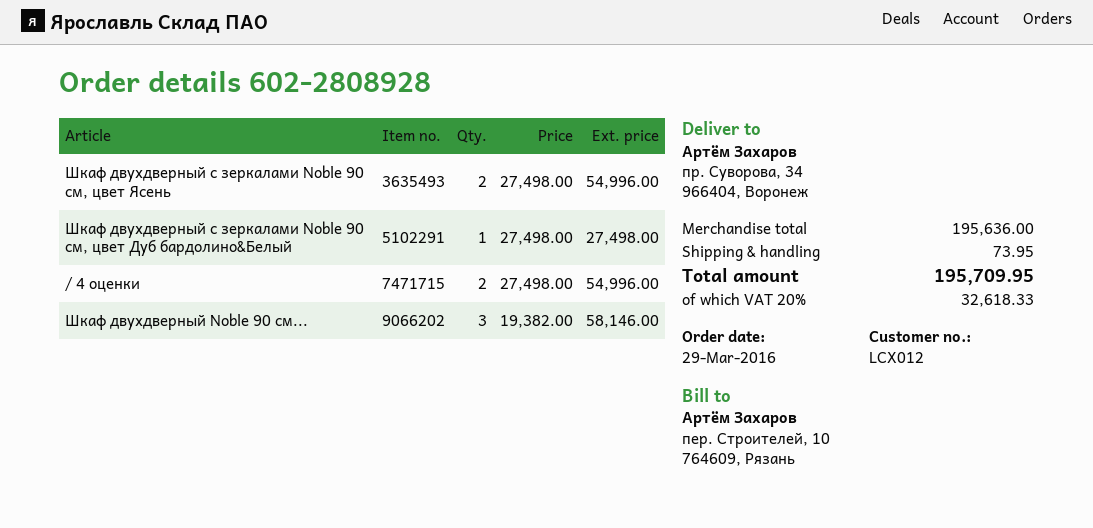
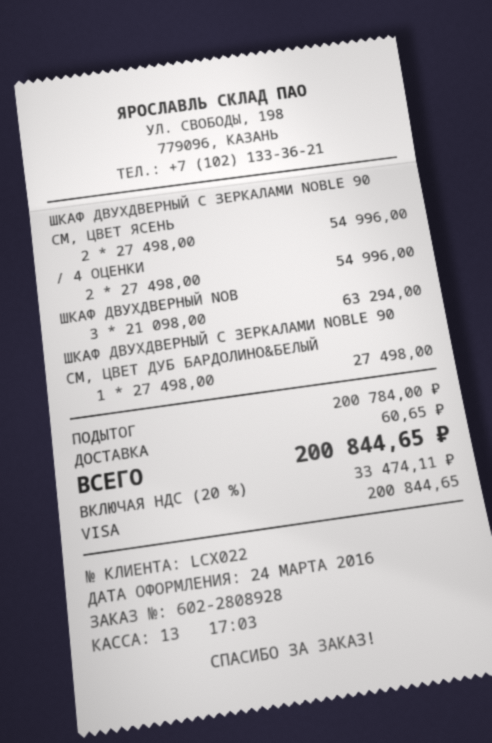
order date: 2016-03-29 -> 2016-03-24
customer number: LCX012 -> LCX022
Шкаф двухдверный Noble 90 см...: 3 x 19382.00 = 58146.00 -> 3 x 21098.00 = 63294.00
subtotal: 195636.00 -> 200784.00
shipping: 73.95 -> 60.65
tax: 20% = 32618.33 -> 20% = 33474.11
total: 195709.95 -> 200844.65

